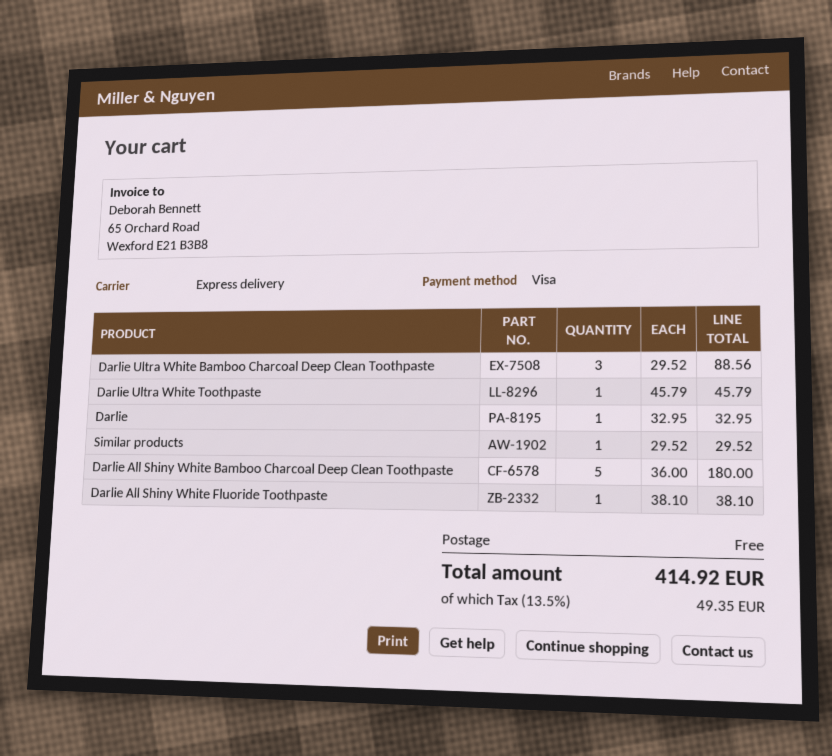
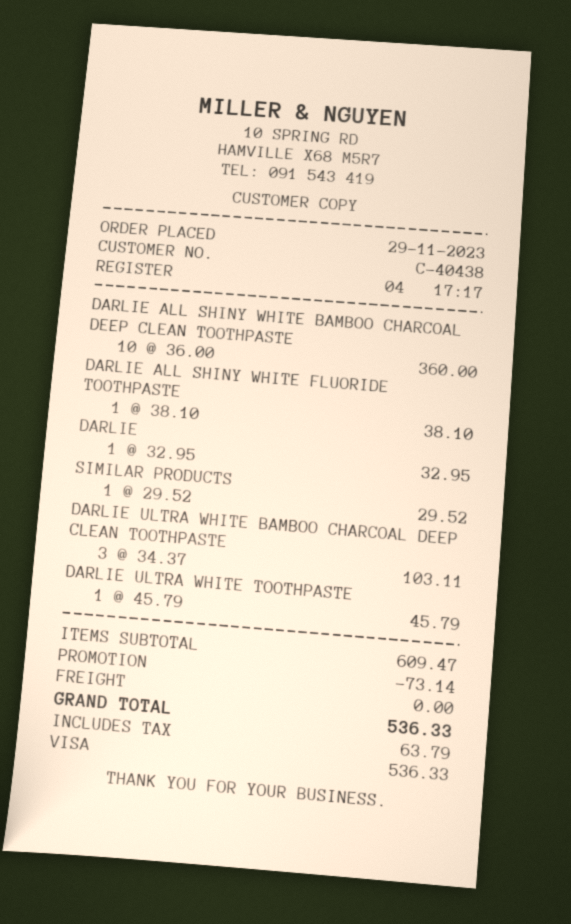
Darlie Ultra White Bamboo Charcoal Deep Clean Toothpaste: 3 x 29.52 = 88.56 -> 3 x 34.37 = 103.11
Darlie All Shiny White Bamboo Charcoal Deep Clean Toothpaste: 5 x 36.00 = 180.00 -> 10 x 36.00 = 360.00
discount: none -> 73.14
tax: 49.35 -> 63.79
total: 414.92 -> 536.33

